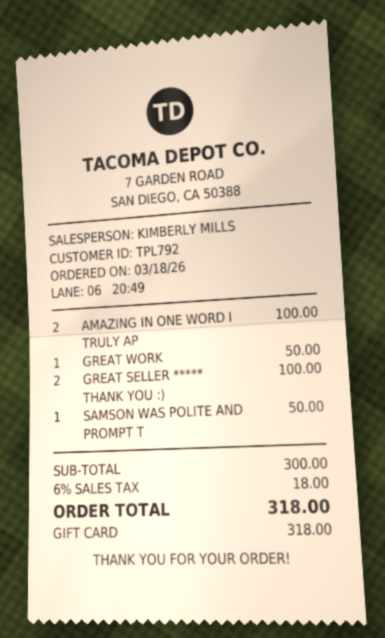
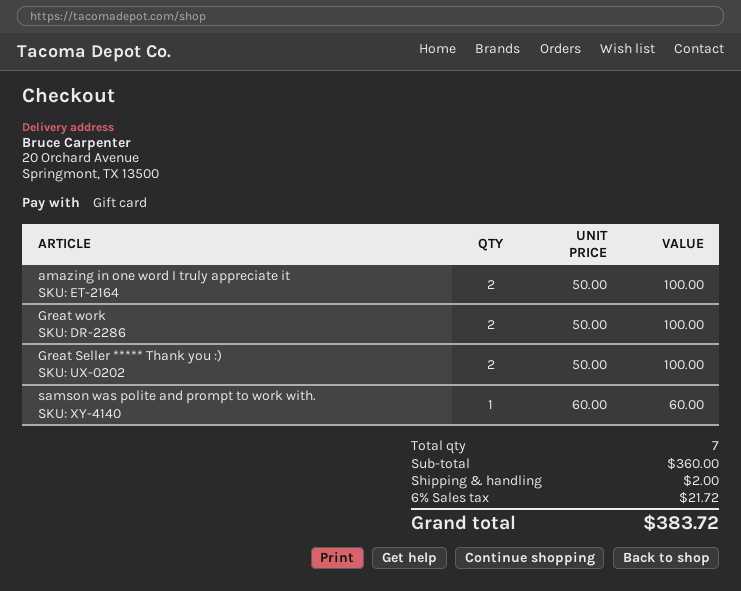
GREAT WORK: 1 for 50.00 -> 2 for 100.00
SAMSON WAS POLITE AND PROMPT T: 1 for 50.00 -> 1 for 60.00
subtotal: 300.00 -> 360.00
shipping: none -> 2.00
tax: 6% = 18.00 -> 6% = 21.72
total: 318.00 -> 383.72

